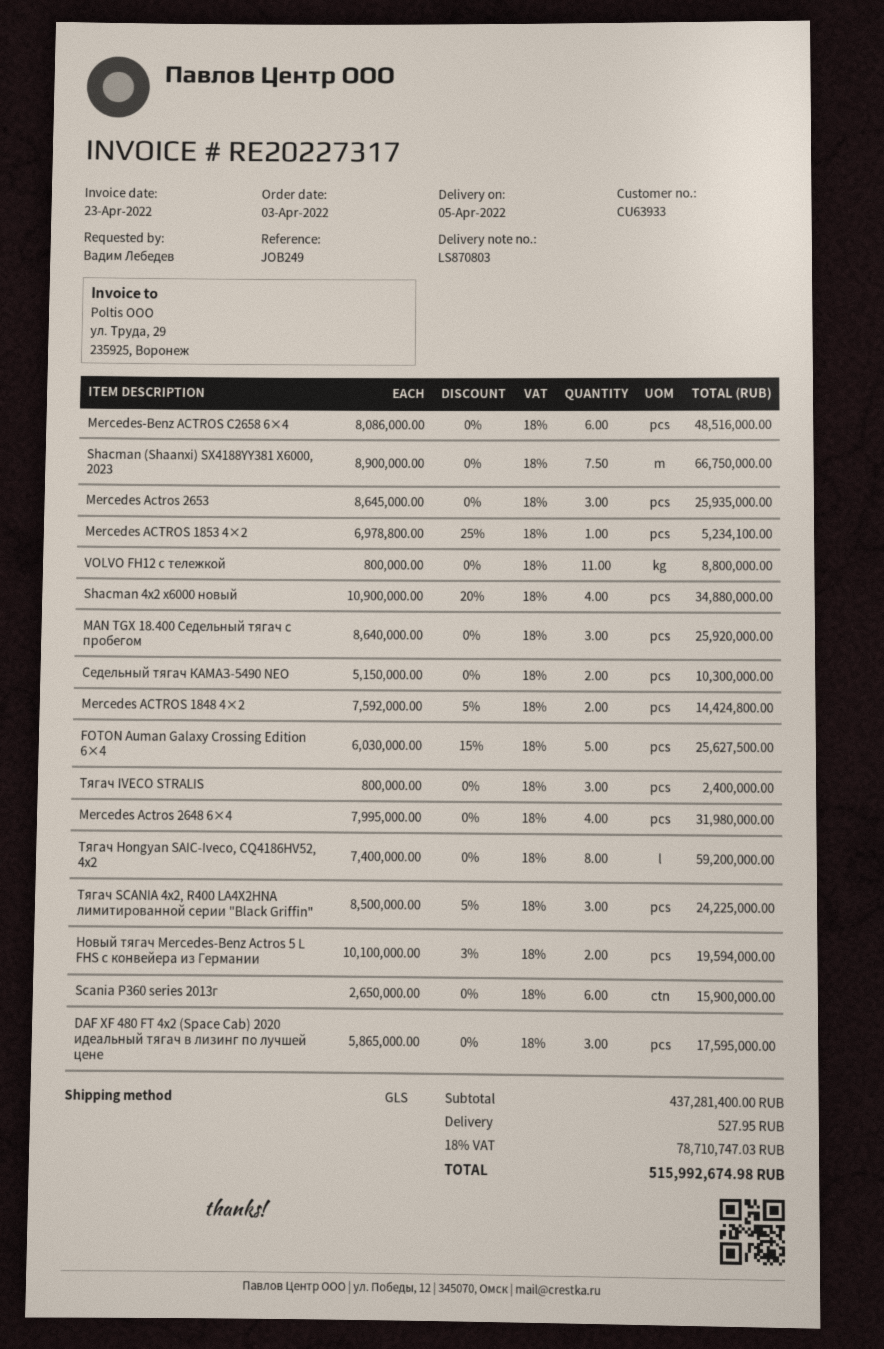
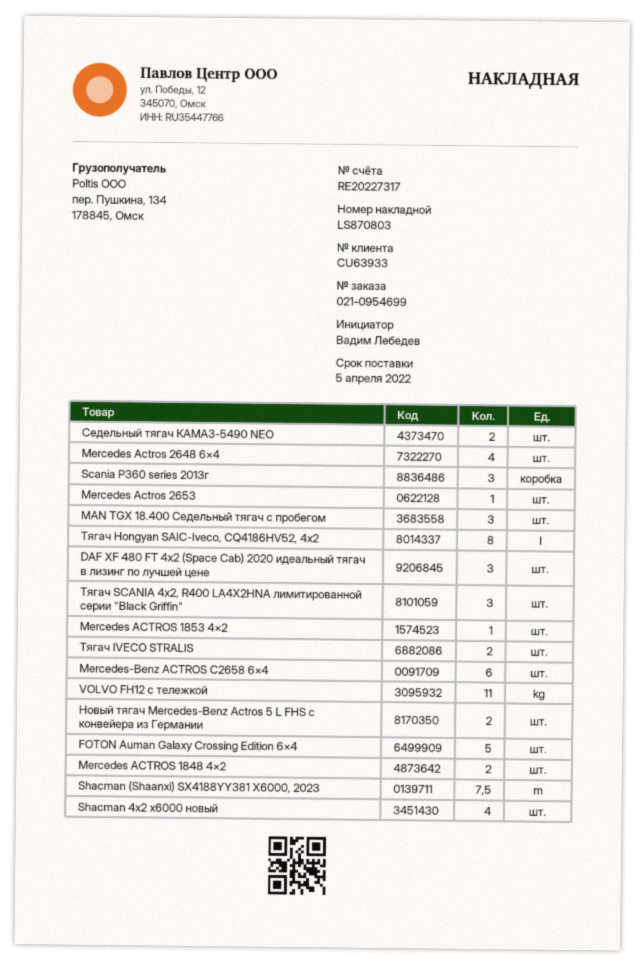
Mercedes Actros 2653: 3 -> 1
Тягач IVECO STRALIS: 3 -> 2
Scania P360 series 2013г: 6 -> 3

